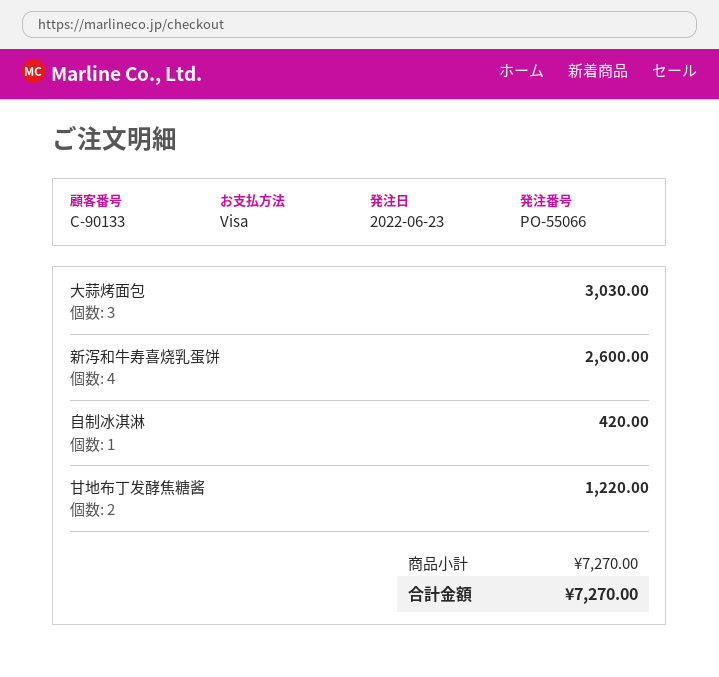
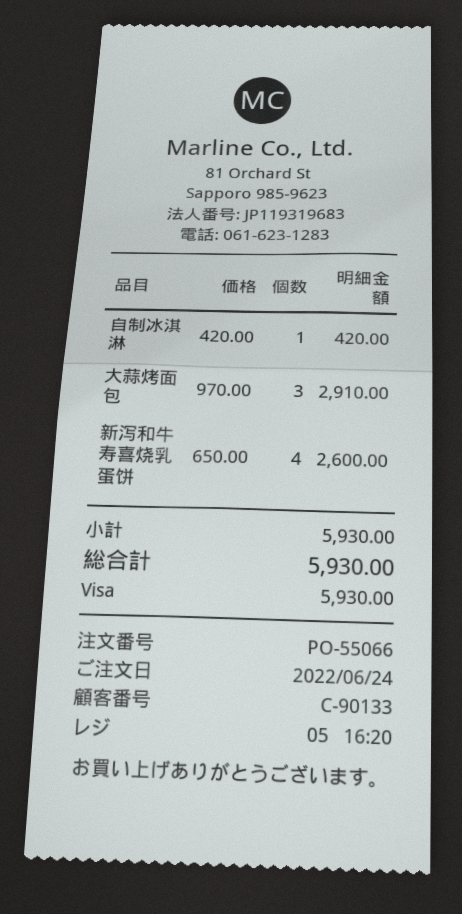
order date: 2022-06-23 -> 2022-06-24
大蒜烤面包: 3 for 3030.00 -> 3 for 2910.00
甘地布丁发酵焦糖酱: 2 for 1220.00 -> none
subtotal: 7270.00 -> 5930.00
total: 7270.00 -> 5930.00

